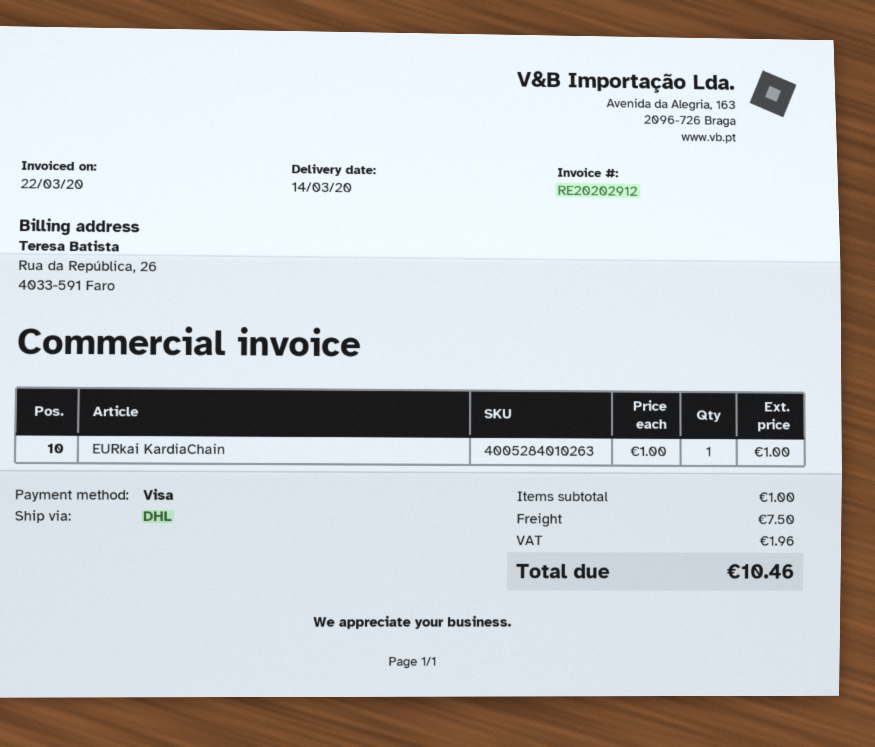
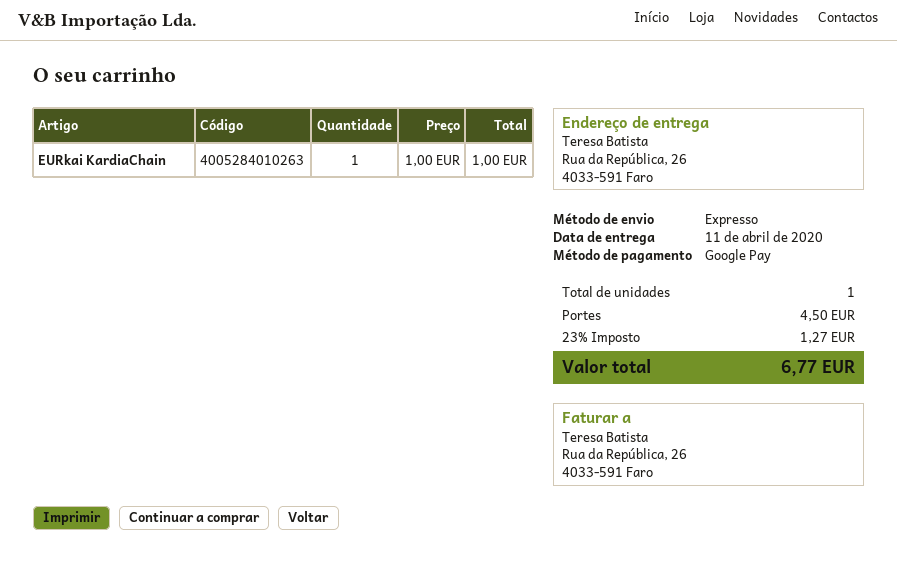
delivery date: 2020-03-14 -> 2020-04-11
payment method: Visa -> Google Pay
shipping method: DHL -> express
shipping: 7.50 -> 4.50
tax: 1.96 -> 1.27
total: 10.46 -> 6.77

